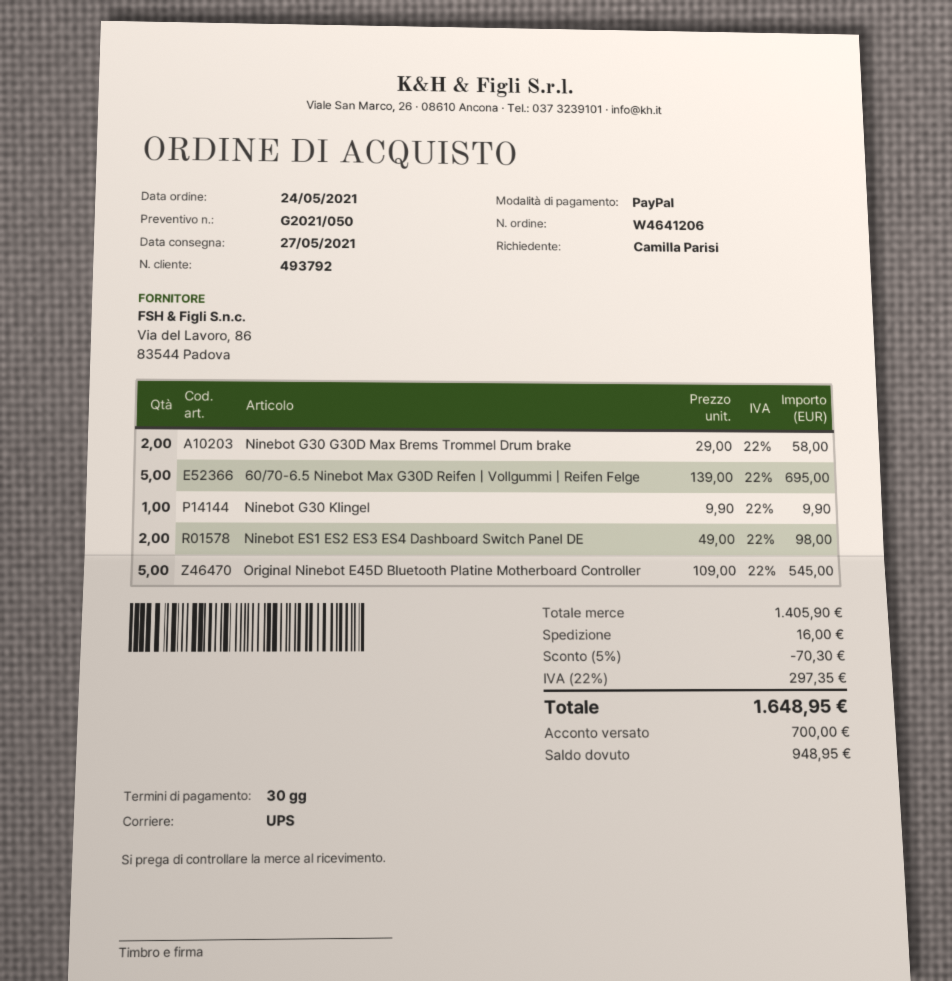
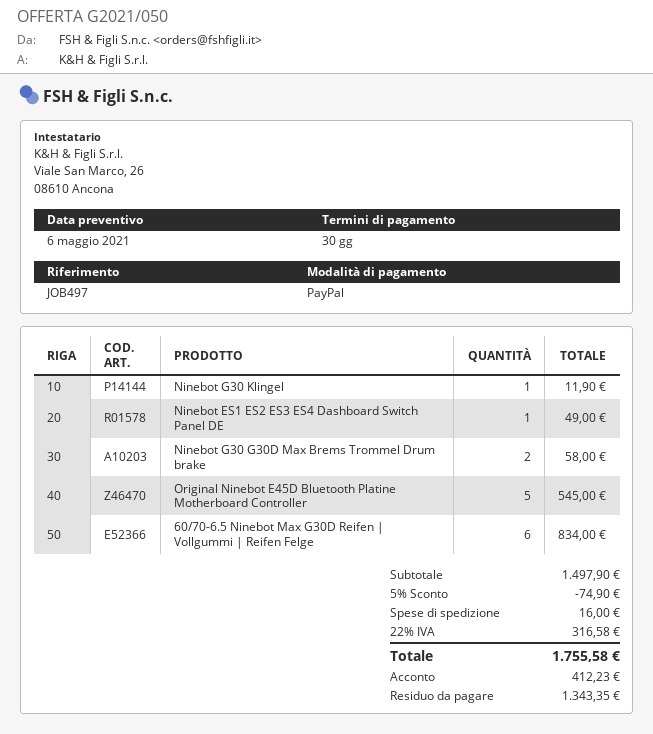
60/70-6.5 Ninebot Max G30D Reifen | Vollgummi | Reifen Felge: 5 for 695.00 -> 6 for 834.00
Ninebot G30 Klingel: 1 for 9.90 -> 1 for 11.90
Ninebot ES1 ES2 ES3 ES4 Dashboard Switch Panel DE: 2 for 98.00 -> 1 for 49.00
subtotal: 1405.90 -> 1497.90
discount: 5% = 70.30 -> 5% = 74.90
tax: 22% = 297.35 -> 22% = 316.58
total: 1648.95 -> 1755.58
deposit: 700.00 -> 412.23
balance: 948.95 -> 1343.35

